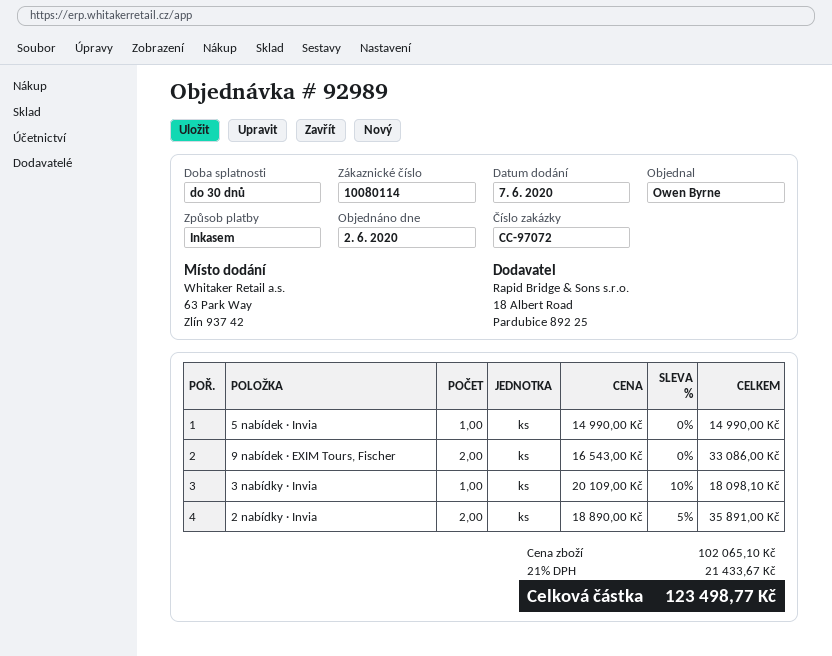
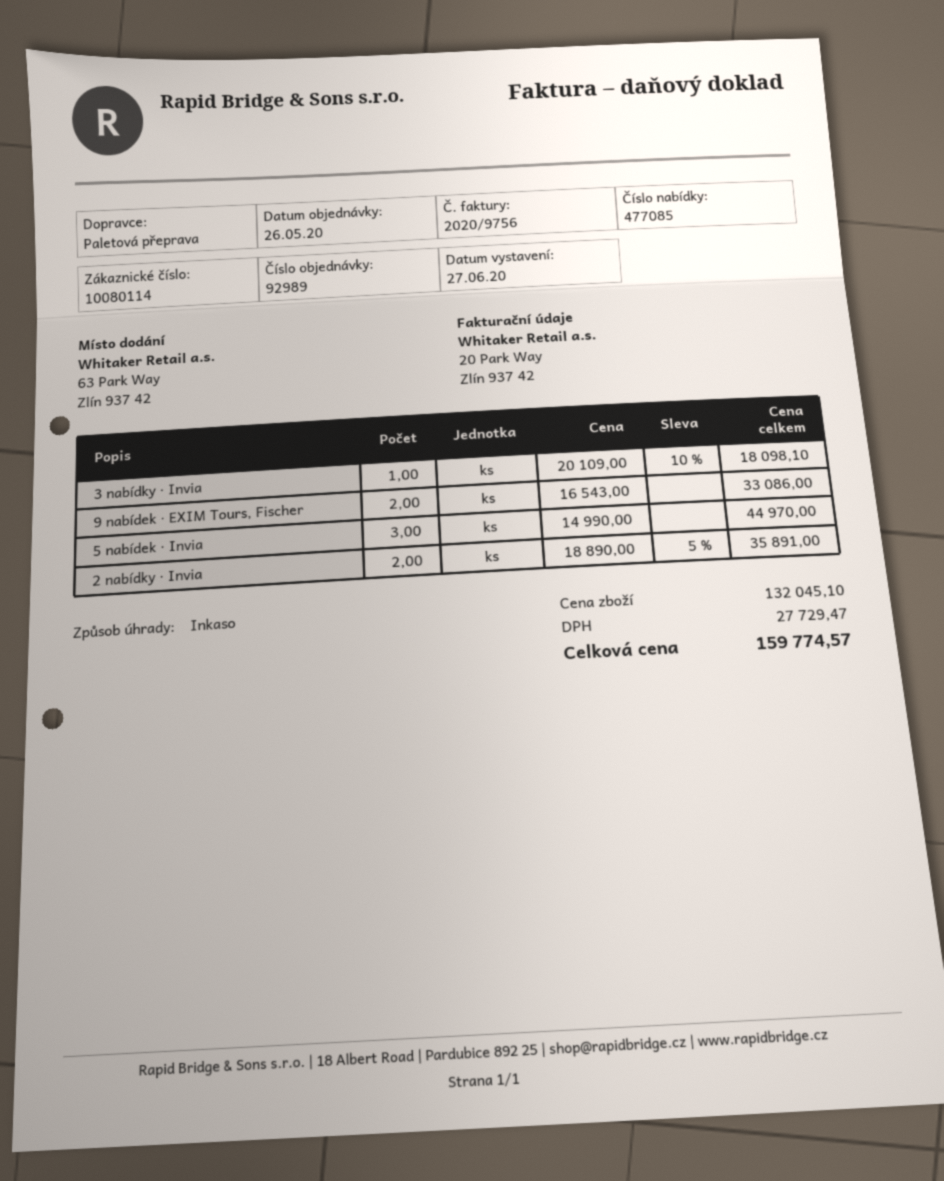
order date: 2020-06-02 -> 2020-05-26
5 nabídek · Invia: 1 x 14990.00 = 14990.00 -> 3 x 14990.00 = 44970.00
subtotal: 102065.10 -> 132045.10
tax: 21433.67 -> 27729.47
total: 123498.77 -> 159774.57

